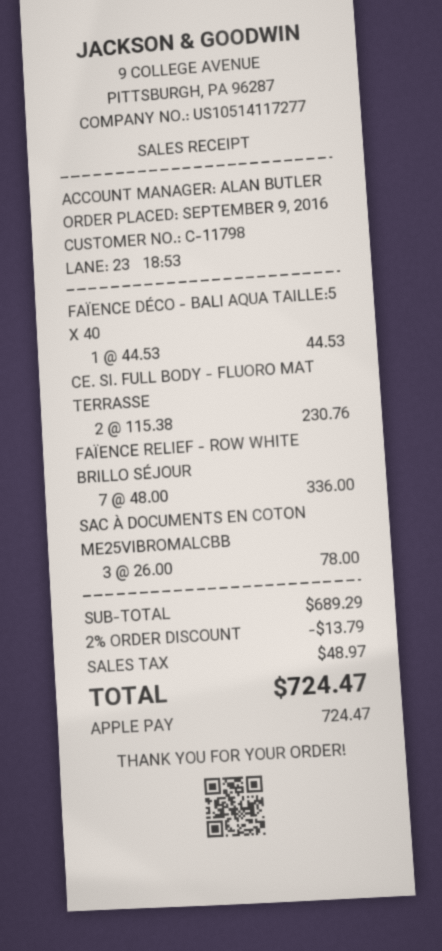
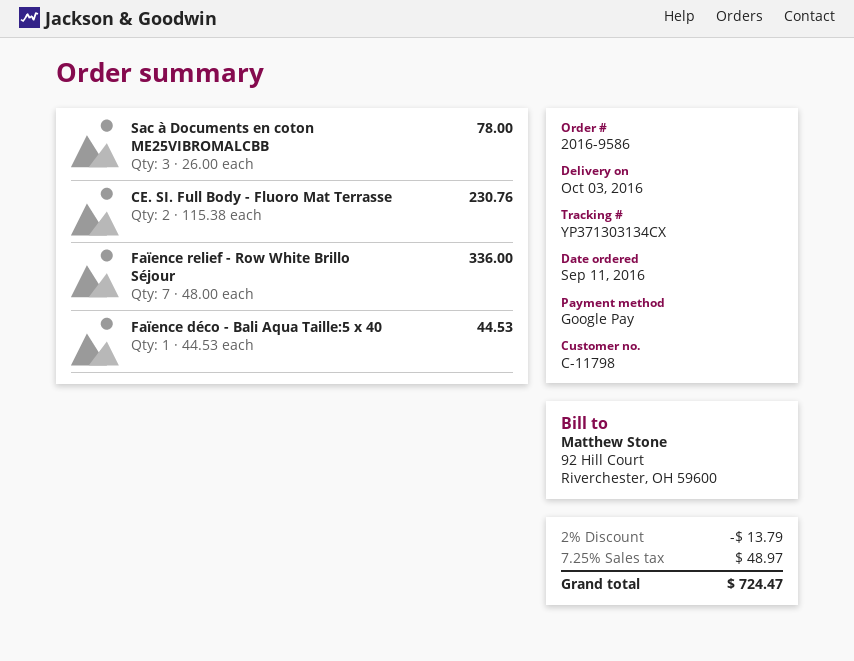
order date: 2016-09-09 -> 2016-09-11
payment method: Apple Pay -> Google Pay

